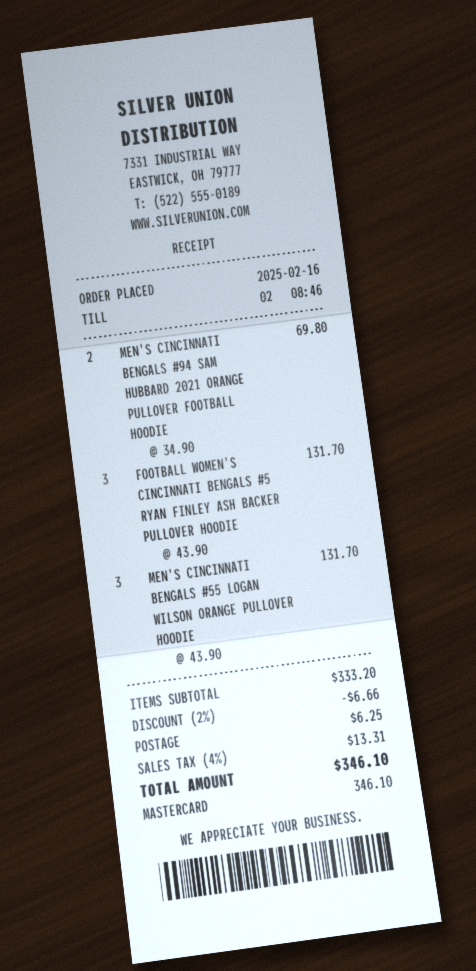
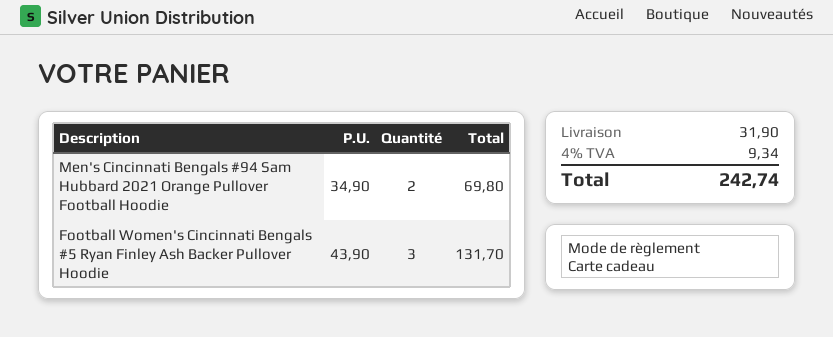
payment method: Mastercard -> gift card
MEN'S CINCINNATI BENGALS #55 LOGAN WILSON ORANGE PULLOVER HOODIE: 3 x 43.90 = 131.70 -> none
discount: 2% = 6.66 -> none
shipping: 6.25 -> 31.90
tax: 4% = 13.31 -> 4% = 9.34
total: 346.10 -> 242.74

